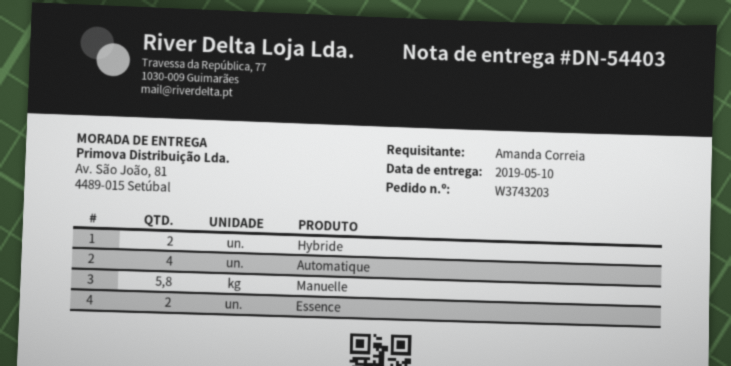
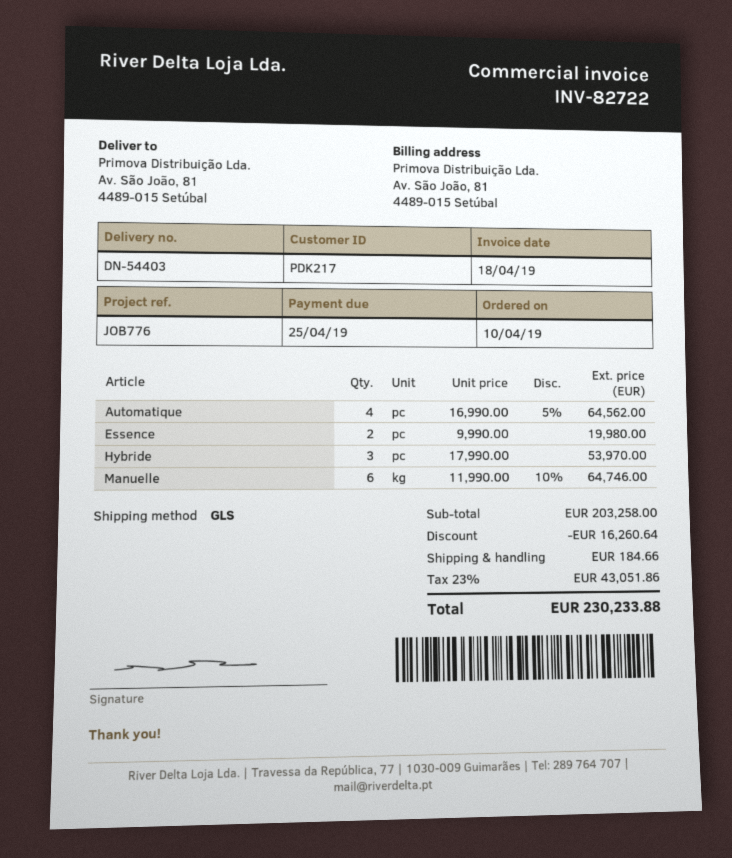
Hybride: 2 -> 3
Manuelle: 5.8 -> 6

